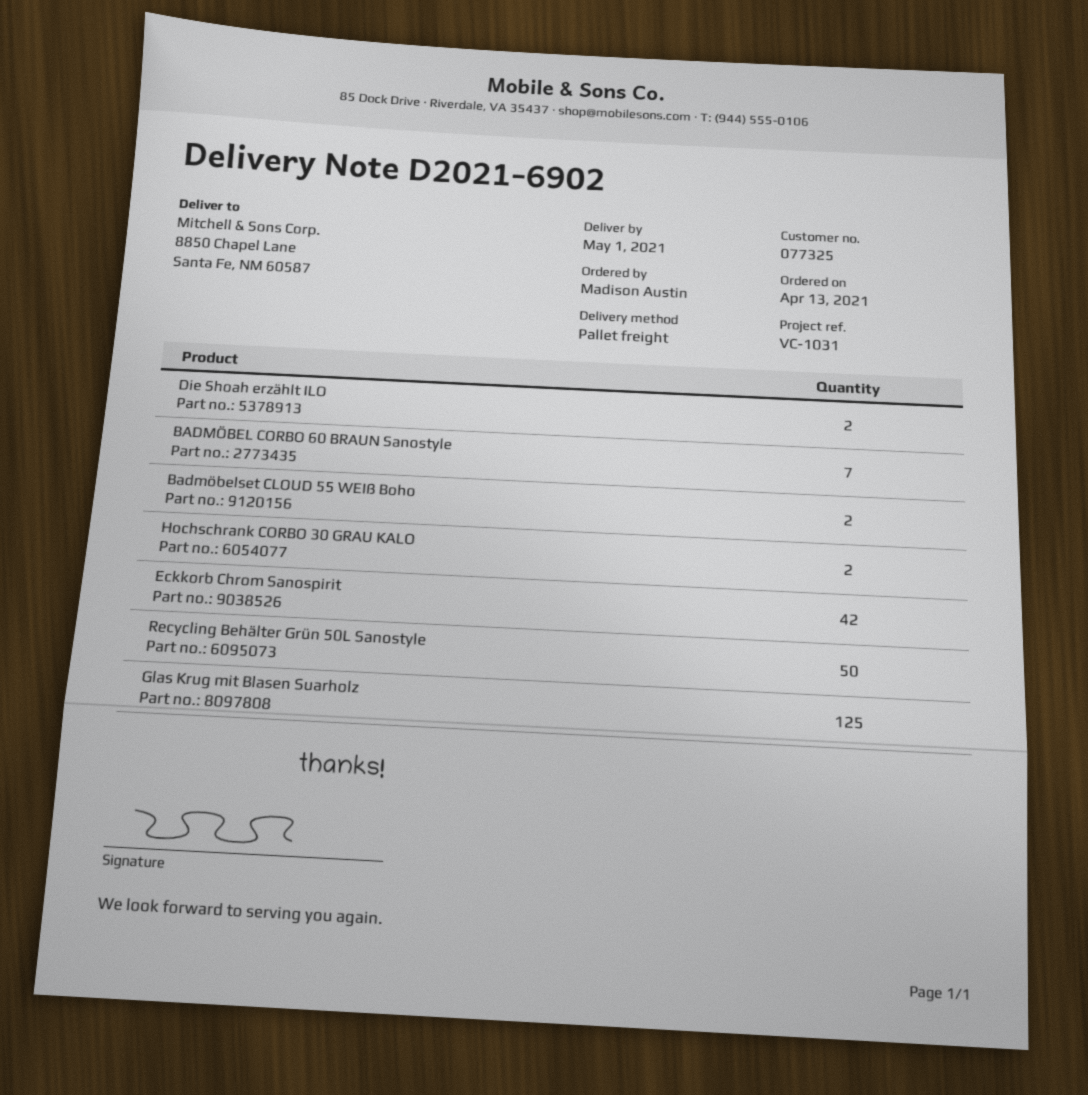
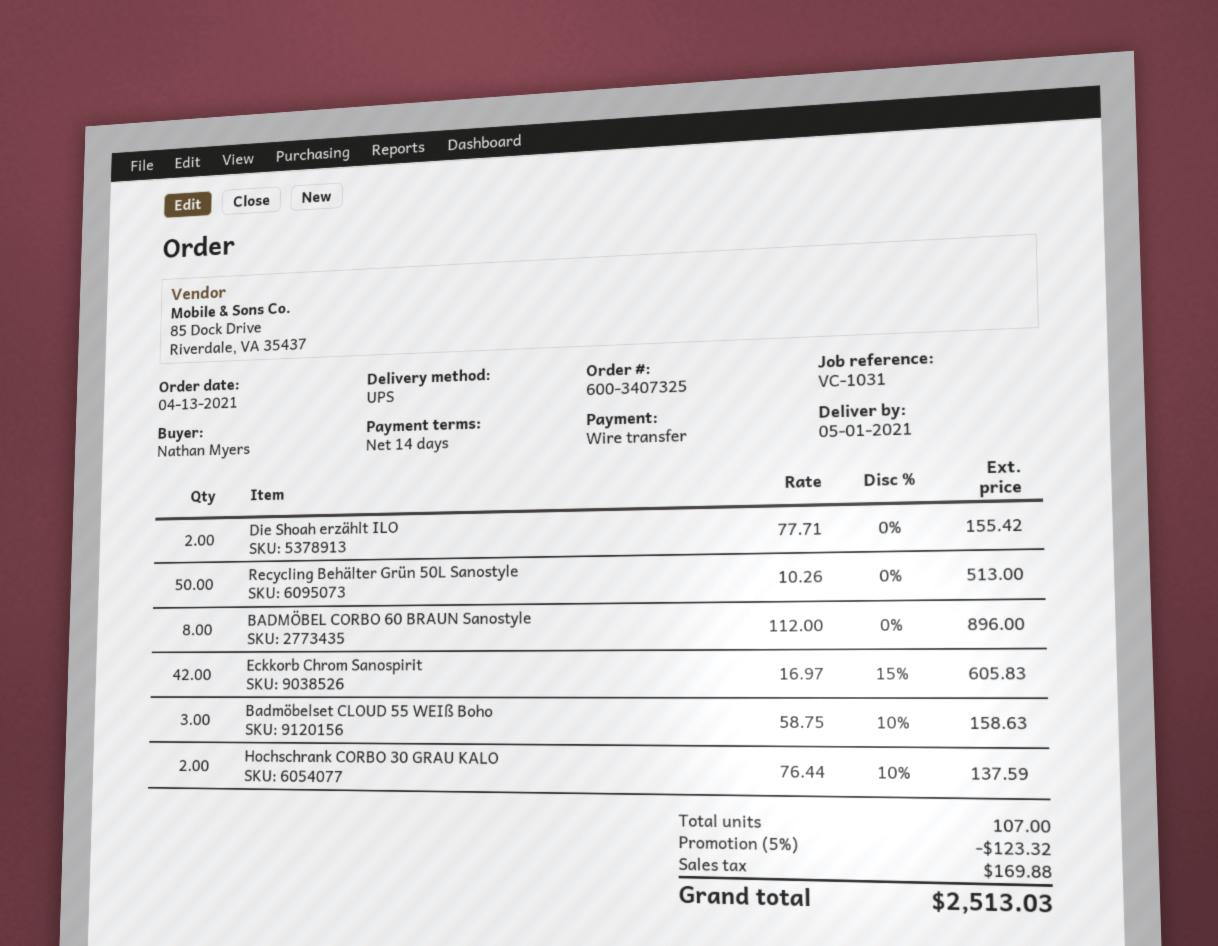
ordered by: Madison Austin -> Nathan Myers
shipping method: pallet freight -> UPS
BADMÖBEL CORBO 60 BRAUN Sanostyle: 7 -> 8
Badmöbelset CLOUD 55 WEIß Boho: 2 -> 3
Glas Krug mit Blasen Suarholz: 125 -> none

